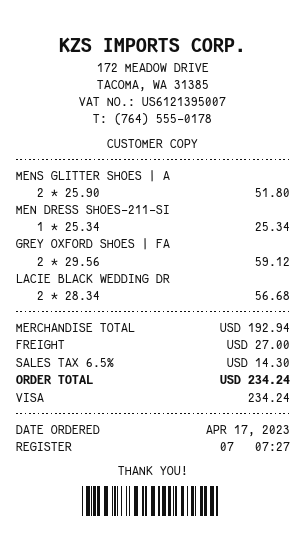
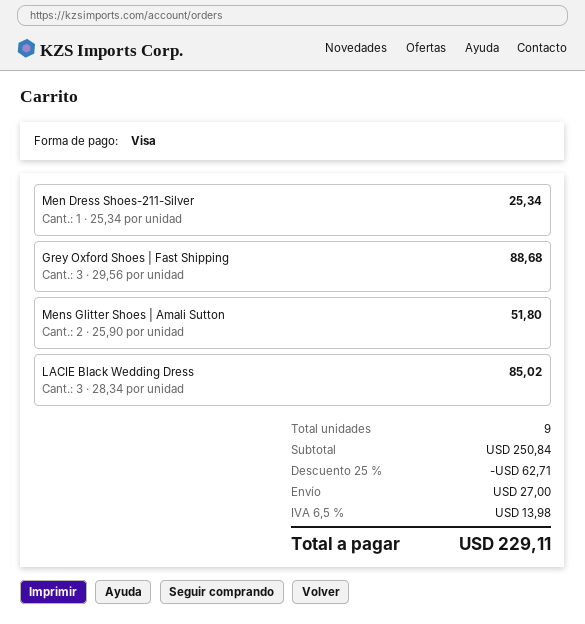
GREY OXFORD SHOES | FA: 2 x 29.56 = 59.12 -> 3 x 29.56 = 88.68
LACIE BLACK WEDDING DR: 2 x 28.34 = 56.68 -> 3 x 28.34 = 85.02
subtotal: 192.94 -> 250.84
discount: none -> 25% = 62.71
tax: 6.5% = 14.30 -> 6.5% = 13.98
total: 234.24 -> 229.11

